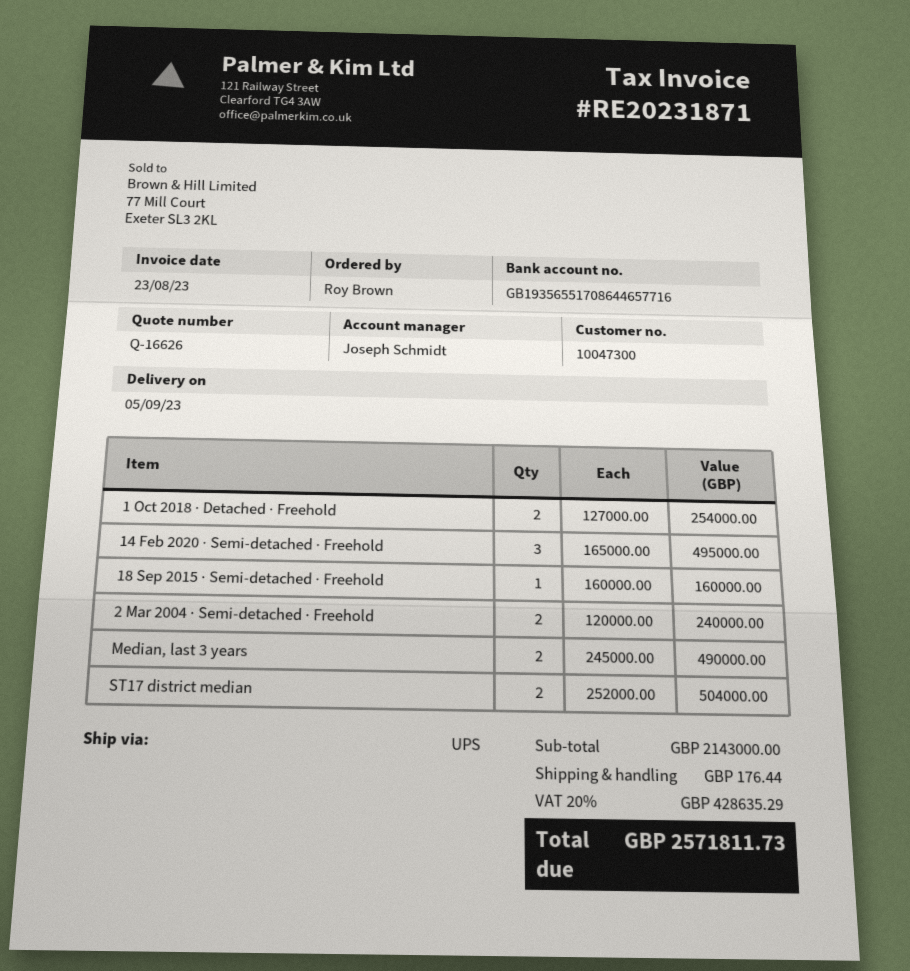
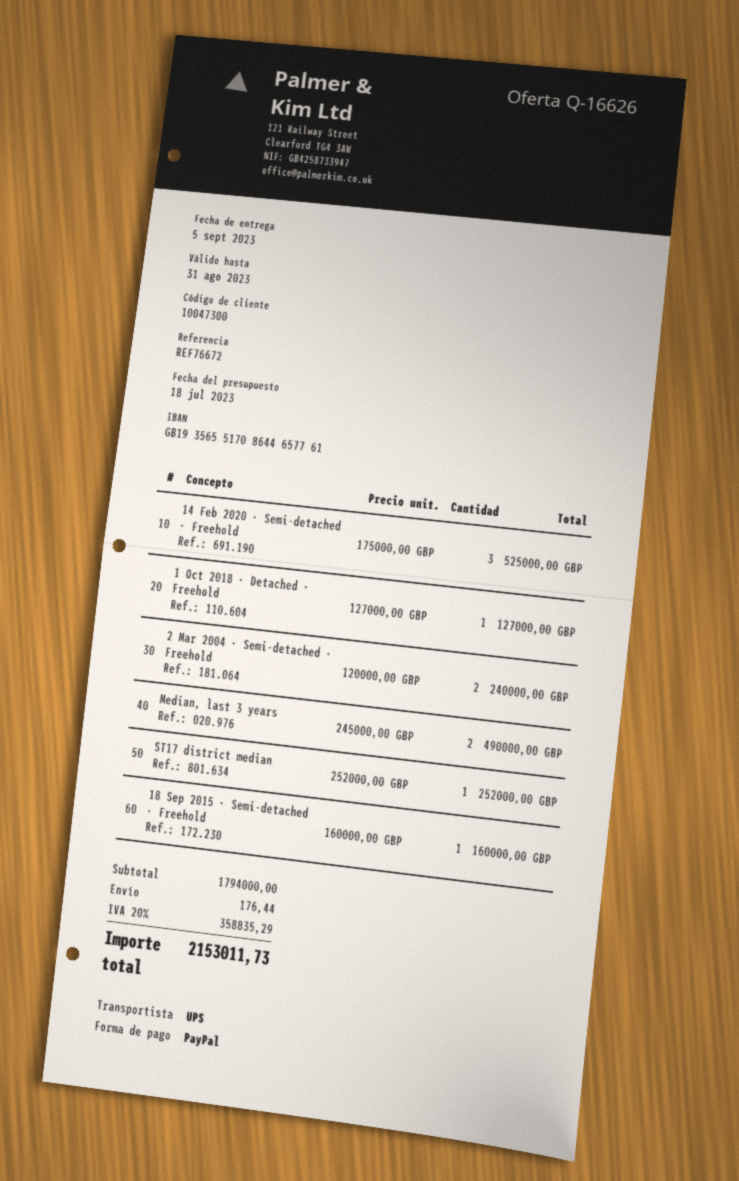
bank account: GB19356551708644657716 -> GB19356551708644657761
1 Oct 2018 · Detached · Freehold: 2 x 127000.00 = 254000.00 -> 1 x 127000.00 = 127000.00
14 Feb 2020 · Semi-detached · Freehold: 3 x 165000.00 = 495000.00 -> 3 x 175000.00 = 525000.00
ST17 district median: 2 x 252000.00 = 504000.00 -> 1 x 252000.00 = 252000.00
subtotal: 2143000.00 -> 1794000.00
tax: 20% = 428635.29 -> 20% = 358835.29
total: 2571811.73 -> 2153011.73

